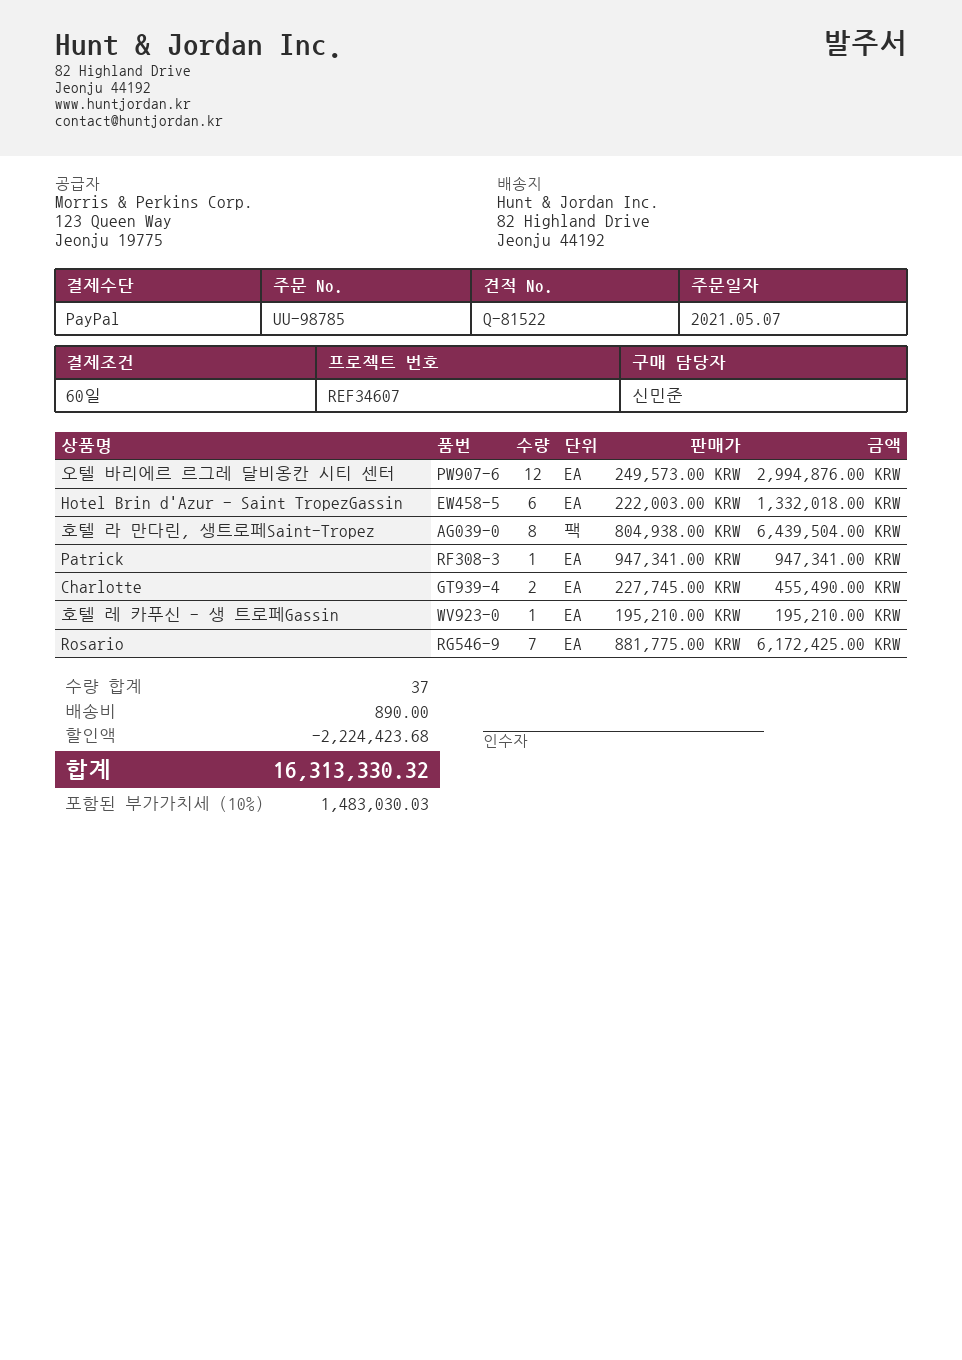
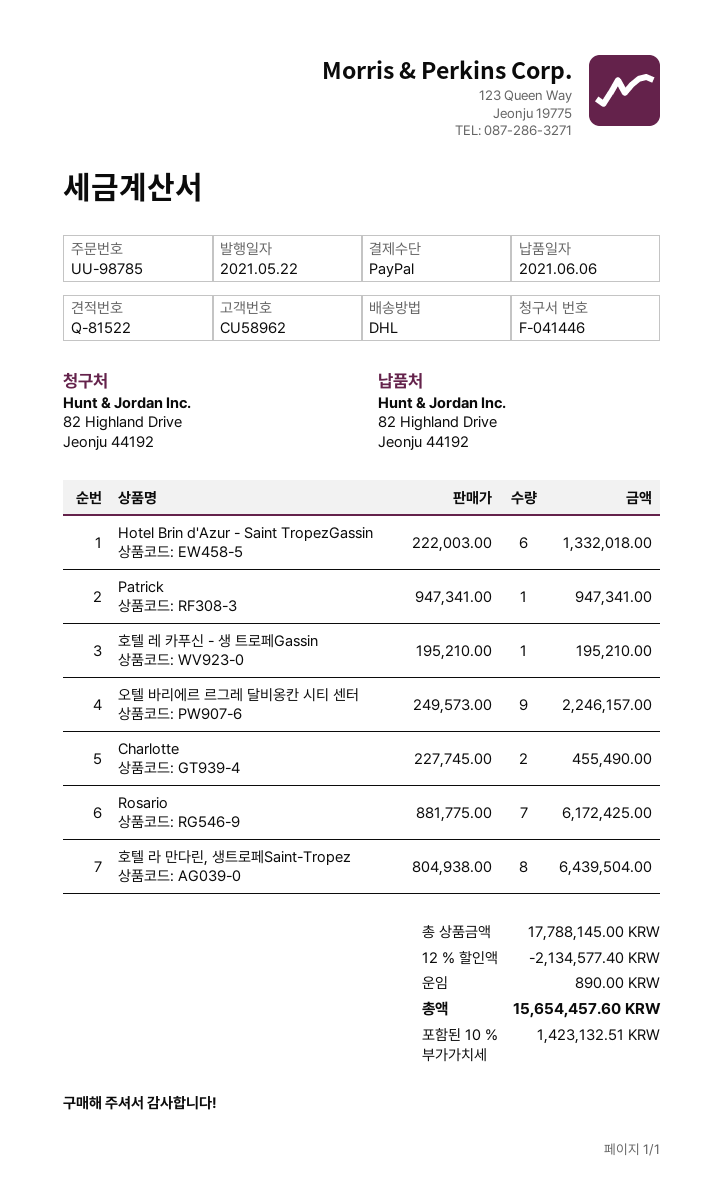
오텔 바리에르 르그레 달비옹칸 시티 센터: 12 x 249573.00 = 2994876.00 -> 9 x 249573.00 = 2246157.00
discount: 2224423.68 -> 2134577.40
tax: 10% = 1483030.03 -> 10% = 1423132.51
total: 16313330.32 -> 15654457.60

